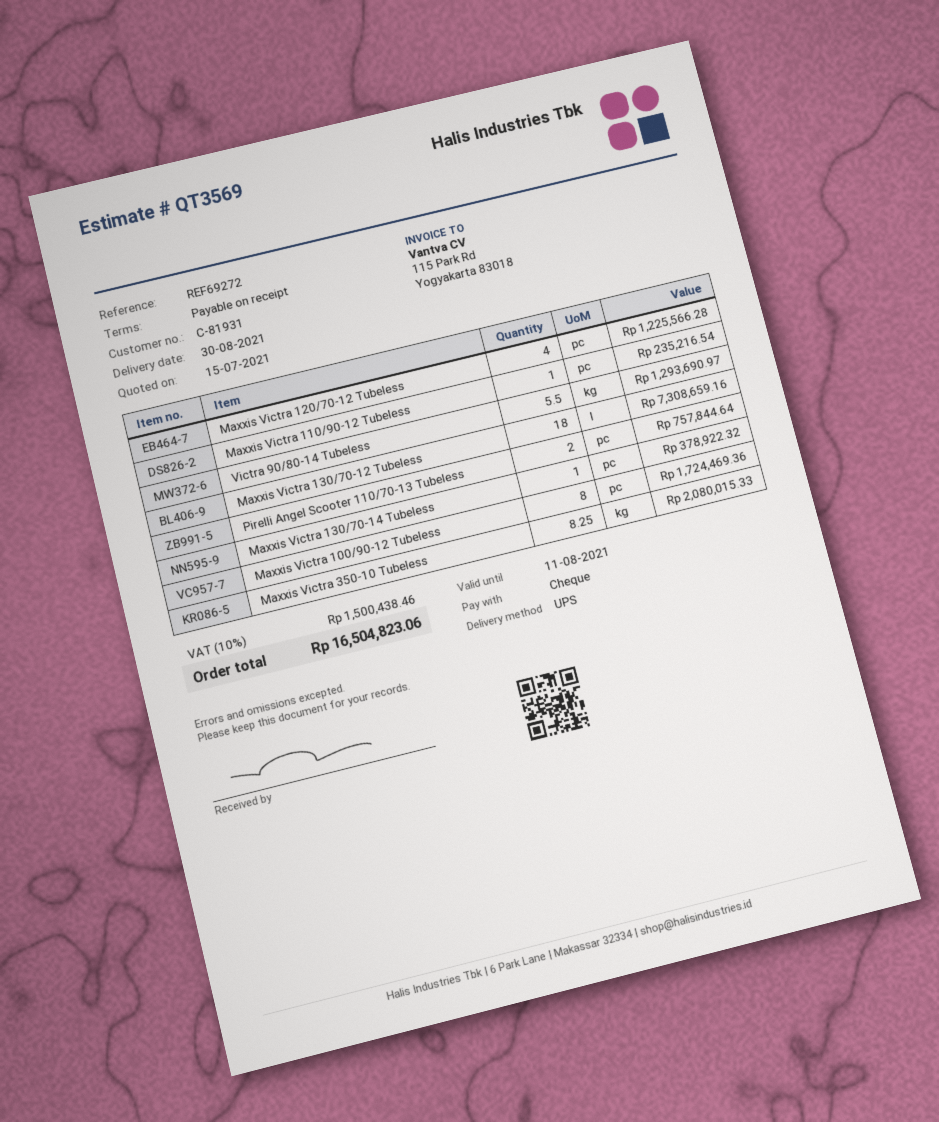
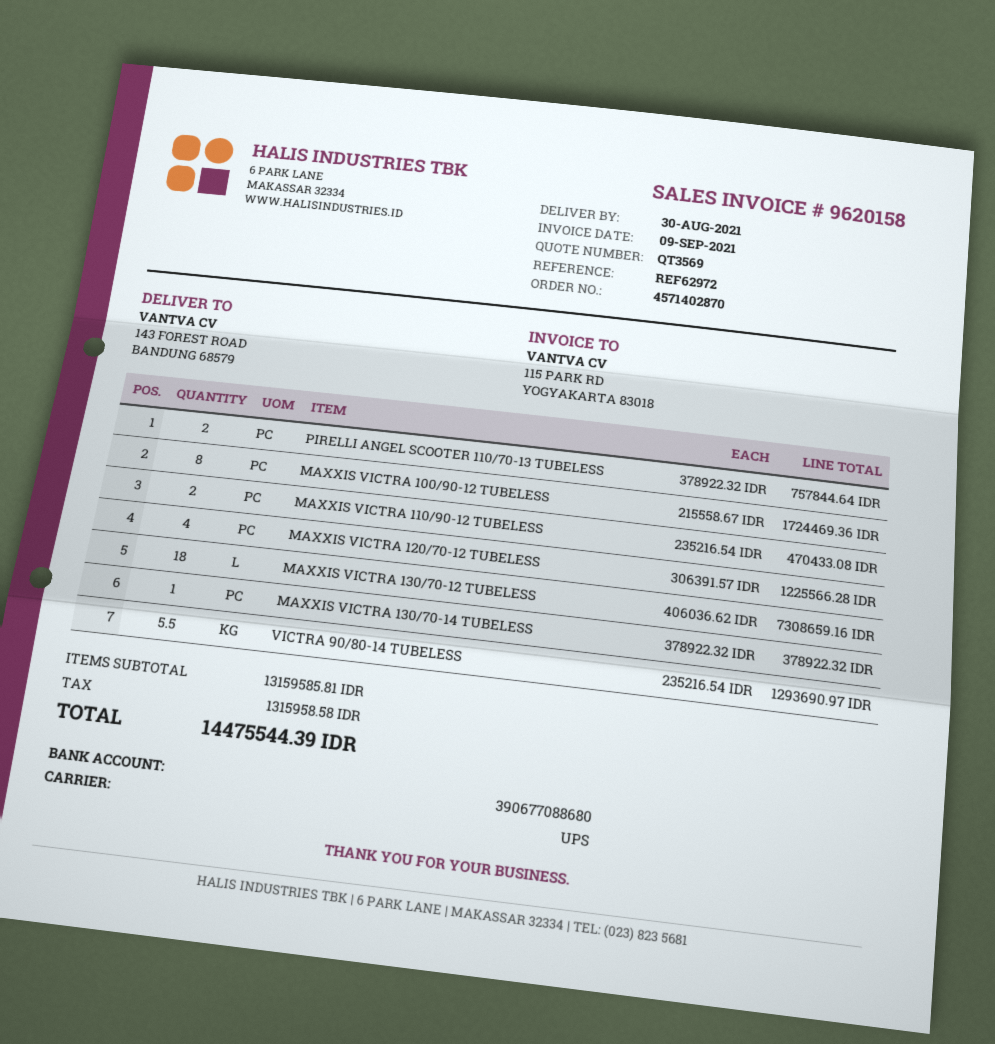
reference: REF69272 -> REF62972
Maxxis Victra 110/90-12 Tubeless: 1 for 235216.54 -> 2 for 470433.08
Maxxis Victra 350-10 Tubeless: 8.25 for 2080015.33 -> none
tax: 1500438.46 -> 1315958.58
total: 16504823.06 -> 14475544.39

